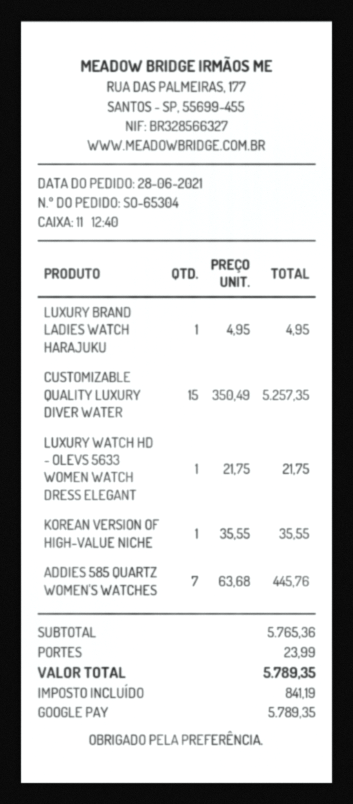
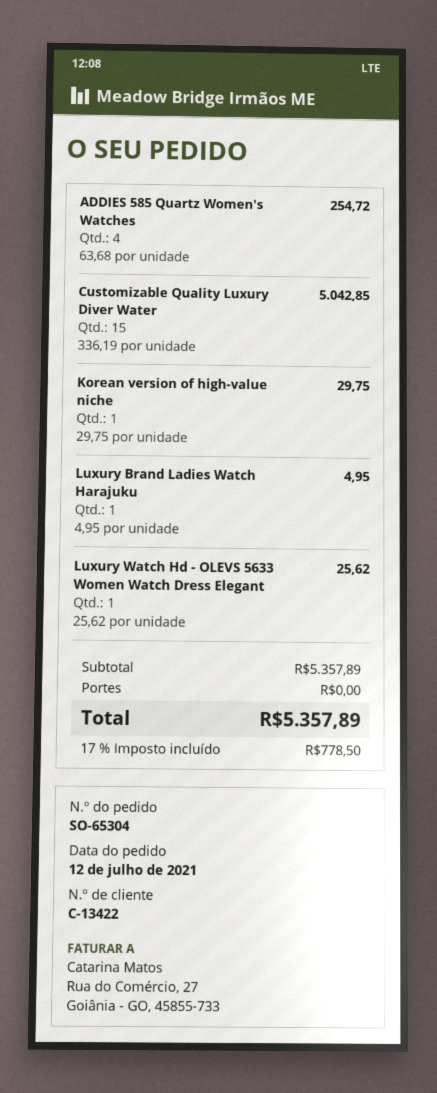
order date: 2021-06-28 -> 2021-07-12
CUSTOMIZABLE QUALITY LUXURY DIVER WATER: 15 x 350.49 = 5257.35 -> 15 x 336.19 = 5042.85
LUXURY WATCH HD - OLEVS 5633 WOMEN WATCH DRESS ELEGANT: 1 x 21.75 = 21.75 -> 1 x 25.62 = 25.62
KOREAN VERSION OF HIGH-VALUE NICHE: 1 x 35.55 = 35.55 -> 1 x 29.75 = 29.75
ADDIES 585 QUARTZ WOMEN'S WATCHES: 7 x 63.68 = 445.76 -> 4 x 63.68 = 254.72
subtotal: 5765.36 -> 5357.89
shipping: 23.99 -> 0.00
tax: 841.19 -> 778.50
total: 5789.35 -> 5357.89

